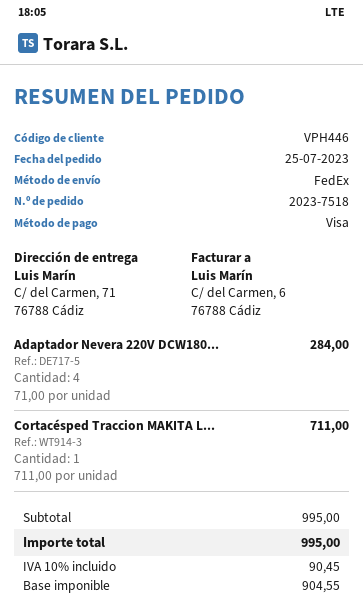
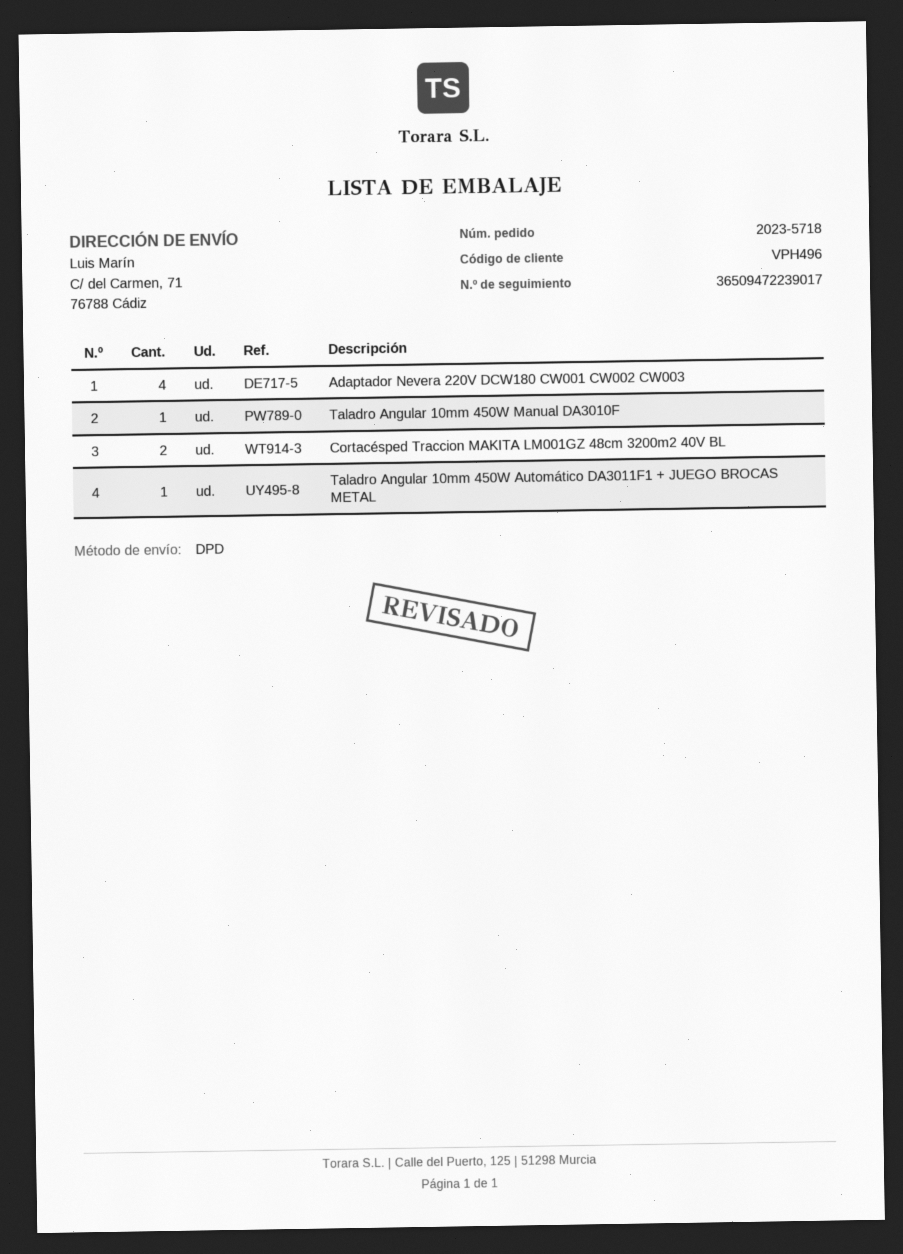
order number: 2023-7518 -> 2023-5718
customer number: VPH446 -> VPH496
shipping method: FedEx -> DPD
Cortacésped Traccion MAKITA L...: 1 -> 2
Taladro Angular 10mm 450W Manual DA3010F: none -> 1
Taladro Angular 10mm 450W Automático DA3011F1 + JUEGO BROCAS METAL: none -> 1

